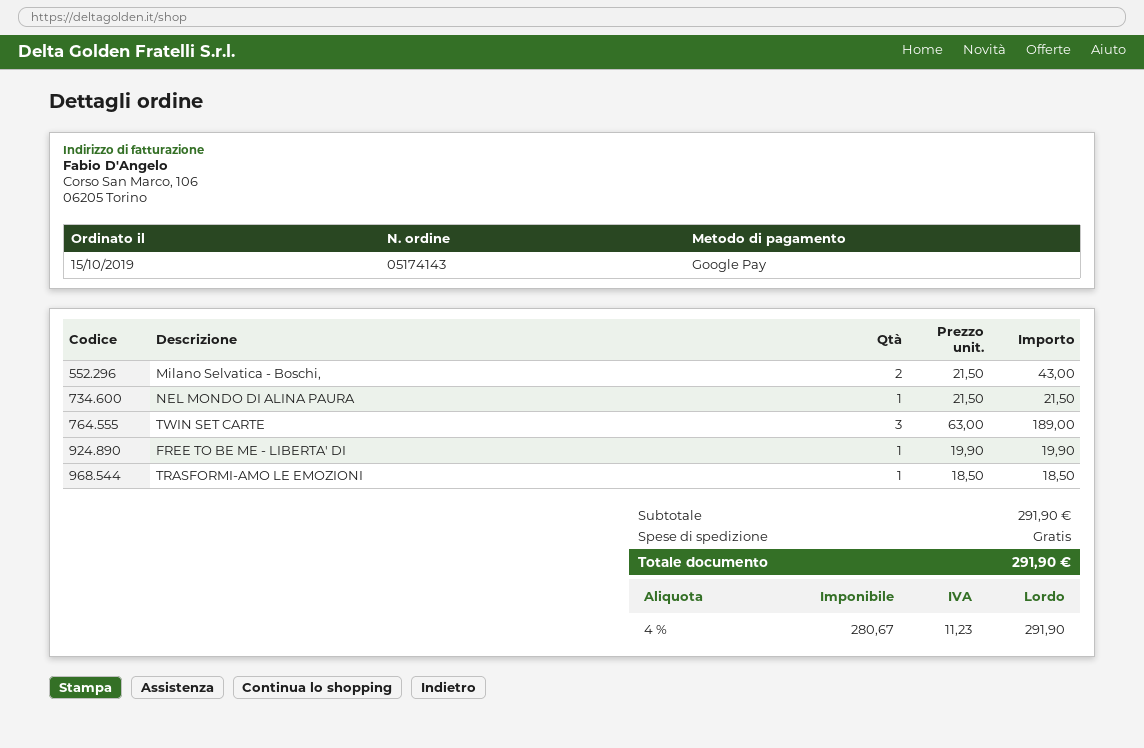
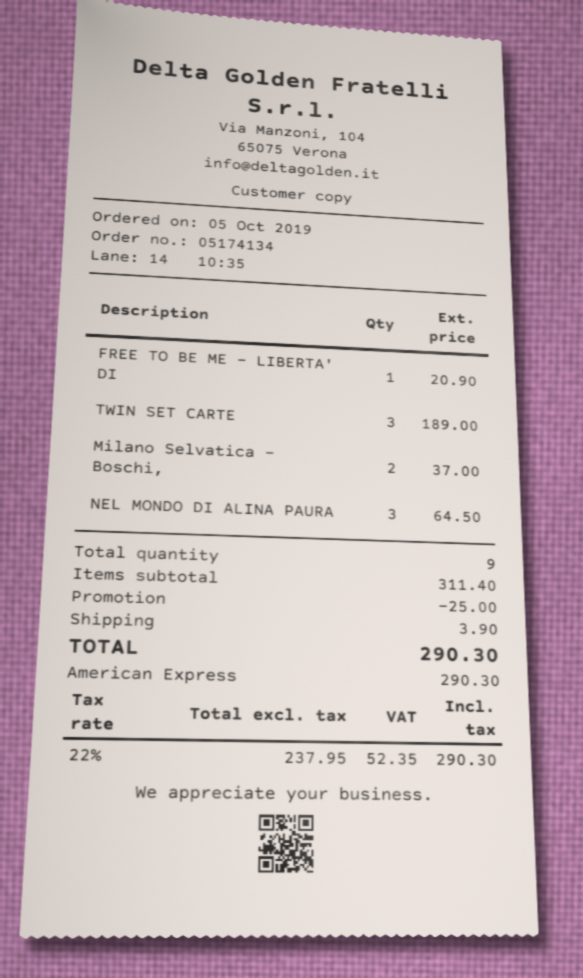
order number: 05174143 -> 05174134
order date: 2019-10-15 -> 2019-10-05
payment method: Google Pay -> American Express
Milano Selvatica - Boschi,: 2 for 43.00 -> 2 for 37.00
NEL MONDO DI ALINA PAURA: 1 for 21.50 -> 3 for 64.50
FREE TO BE ME - LIBERTA' DI: 1 for 19.90 -> 1 for 20.90
TRASFORMI-AMO LE EMOZIONI: 1 for 18.50 -> none
subtotal: 291.90 -> 311.40
discount: none -> 25.00
shipping: 0.00 -> 3.90
net: 280.67 -> 237.95
tax: 4% = 11.23 -> 22% = 52.35
total: 291.90 -> 290.30

